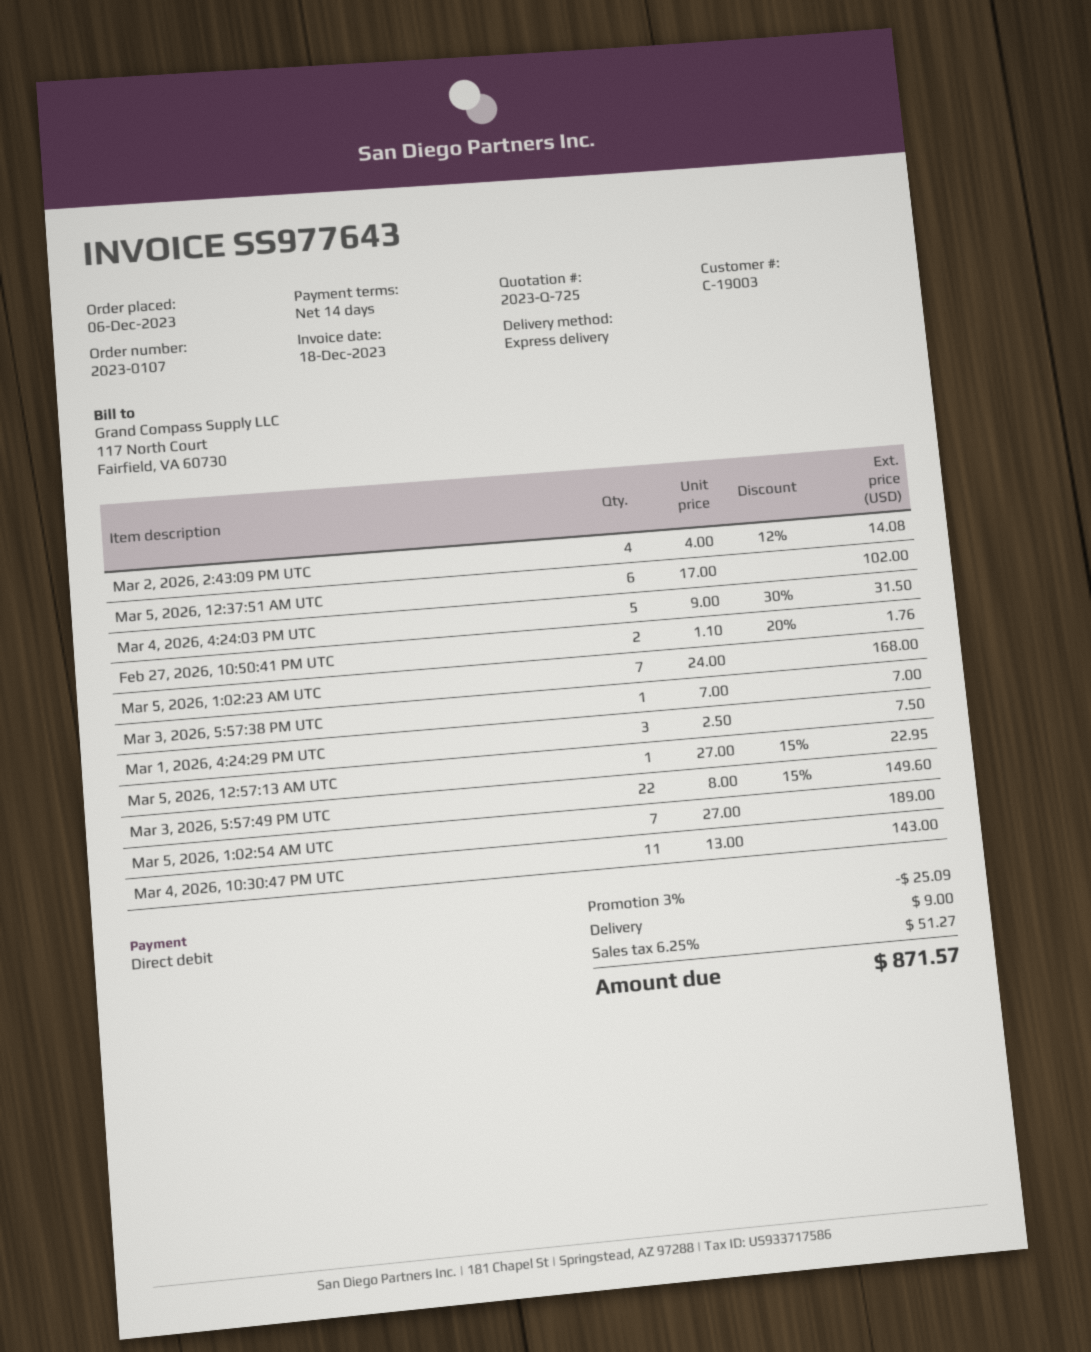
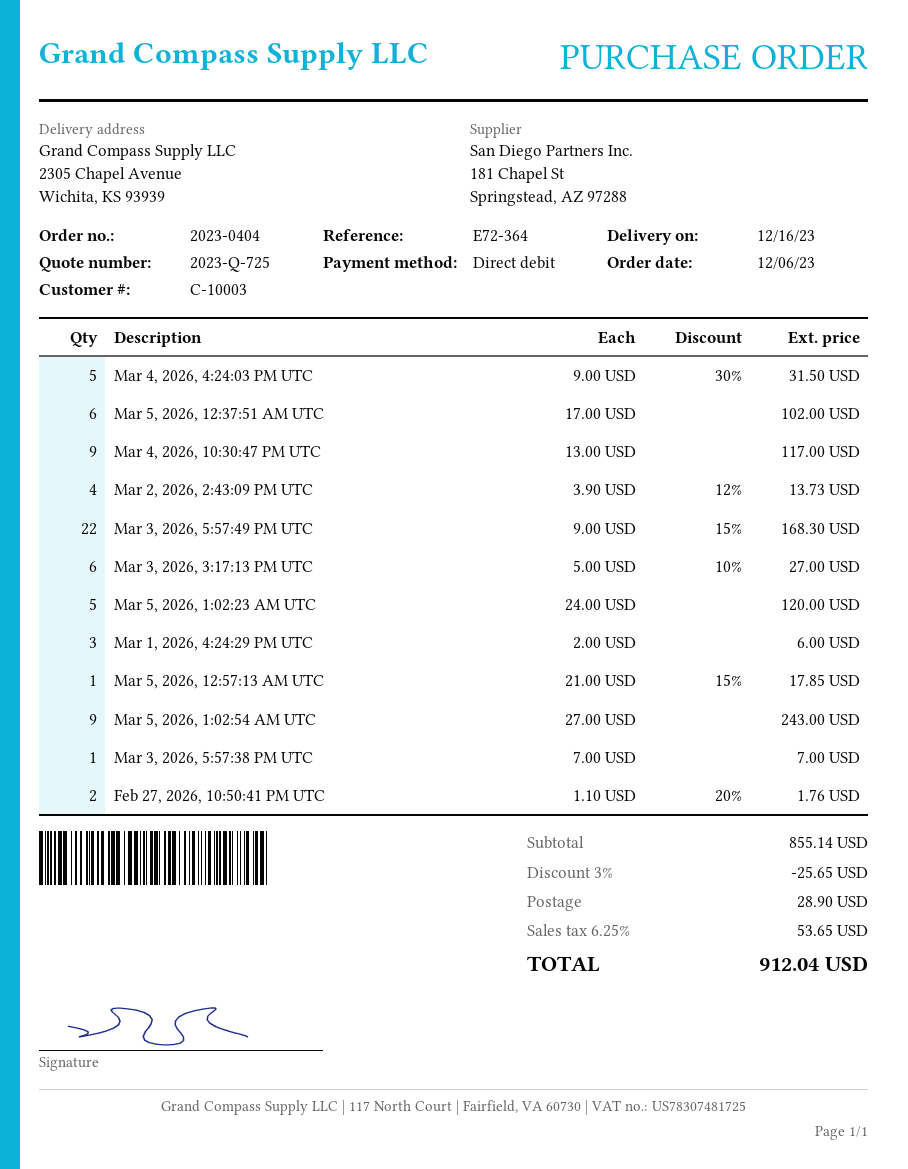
order number: 2023-0107 -> 2023-0404
customer number: C-19003 -> C-10003
Mar 2, 2026, 2:43:09 PM UTC: 4 x 4.00 - 12% = 14.08 -> 4 x 3.90 - 12% = 13.73
Mar 5, 2026, 1:02:23 AM UTC: 7 x 24.00 = 168.00 -> 5 x 24.00 = 120.00
Mar 1, 2026, 4:24:29 PM UTC: 3 x 2.50 = 7.50 -> 3 x 2.00 = 6.00
Mar 5, 2026, 12:57:13 AM UTC: 1 x 27.00 - 15% = 22.95 -> 1 x 21.00 - 15% = 17.85
Mar 3, 2026, 5:57:49 PM UTC: 22 x 8.00 - 15% = 149.60 -> 22 x 9.00 - 15% = 168.30
Mar 5, 2026, 1:02:54 AM UTC: 7 x 27.00 = 189.00 -> 9 x 27.00 = 243.00
Mar 4, 2026, 10:30:47 PM UTC: 11 x 13.00 = 143.00 -> 9 x 13.00 = 117.00
Mar 3, 2026, 3:17:13 PM UTC: none -> 6 x 5.00 - 10% = 27.00
discount: 3% = 25.09 -> 3% = 25.65
shipping: 9.00 -> 28.90
tax: 6.25% = 51.27 -> 6.25% = 53.65
total: 871.57 -> 912.04

